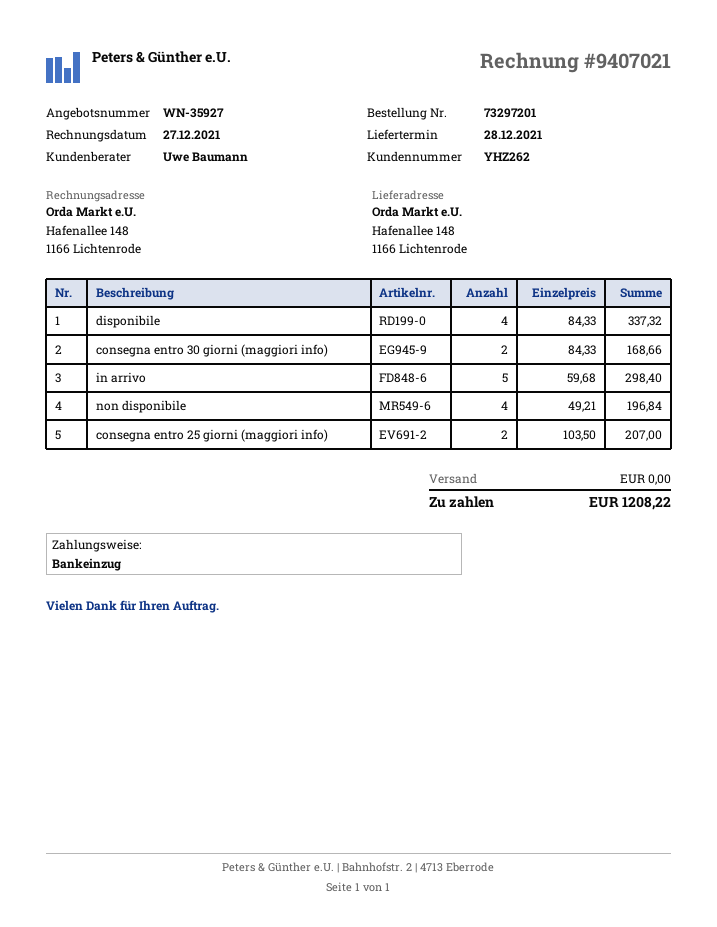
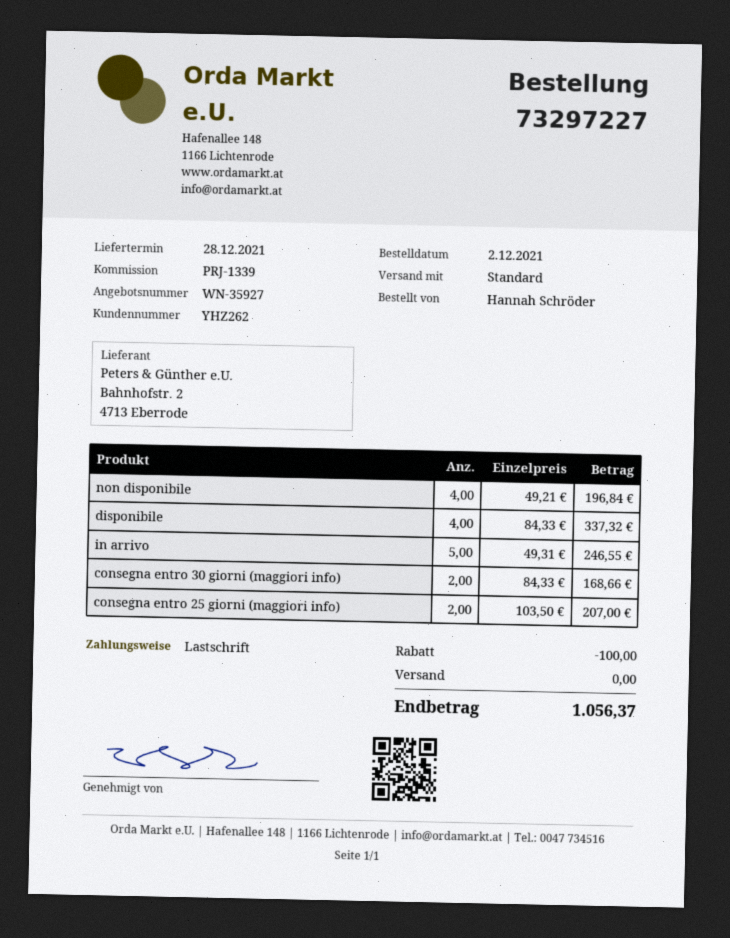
order number: 73297201 -> 73297227
in arrivo: 5 x 59.68 = 298.40 -> 5 x 49.31 = 246.55
discount: none -> 100.00
total: 1208.22 -> 1056.37

